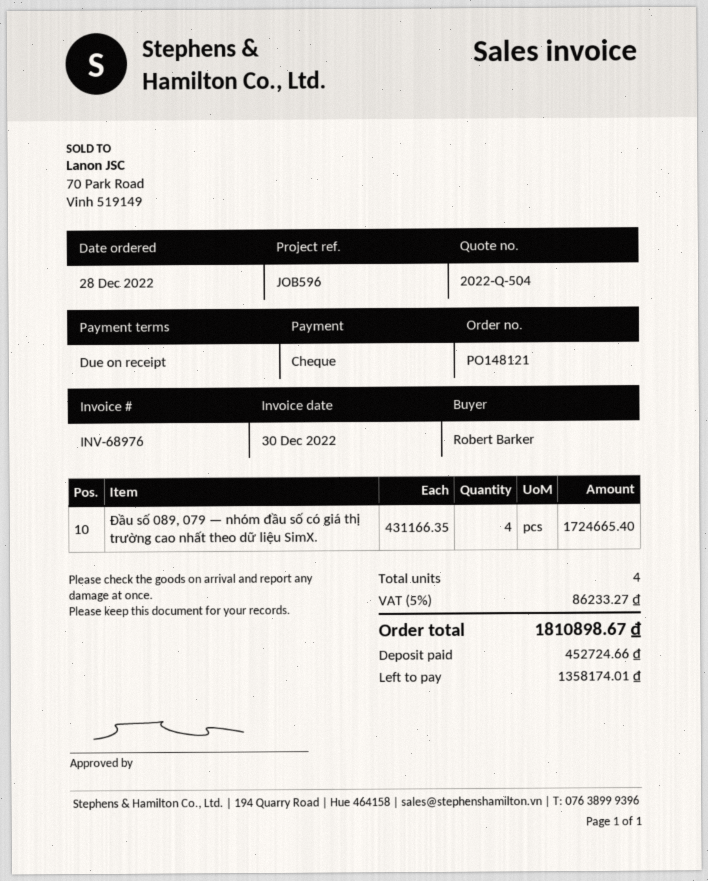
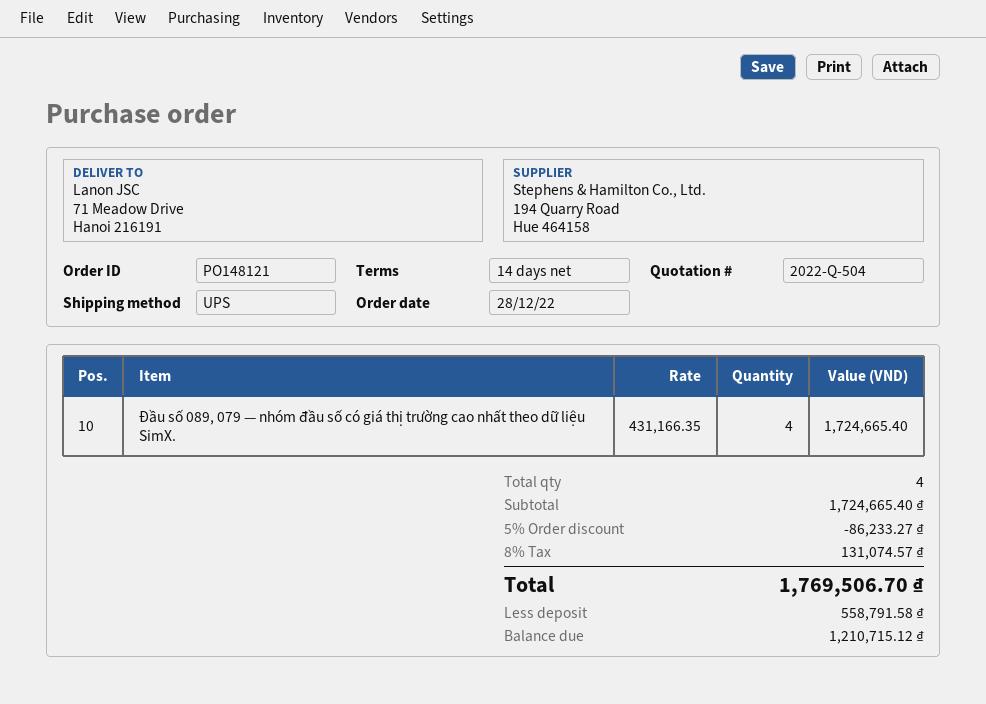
payment terms: on receipt -> 14 days
discount: none -> 5% = 86233.27
tax: 5% = 86233.27 -> 8% = 131074.57
total: 1810898.67 -> 1769506.70
deposit: 452724.66 -> 558791.58
balance: 1358174.01 -> 1210715.12

